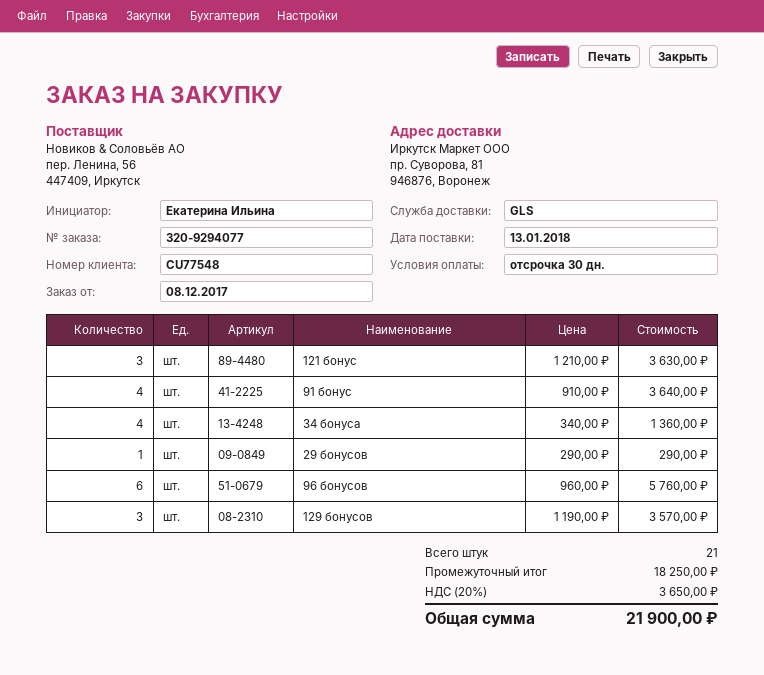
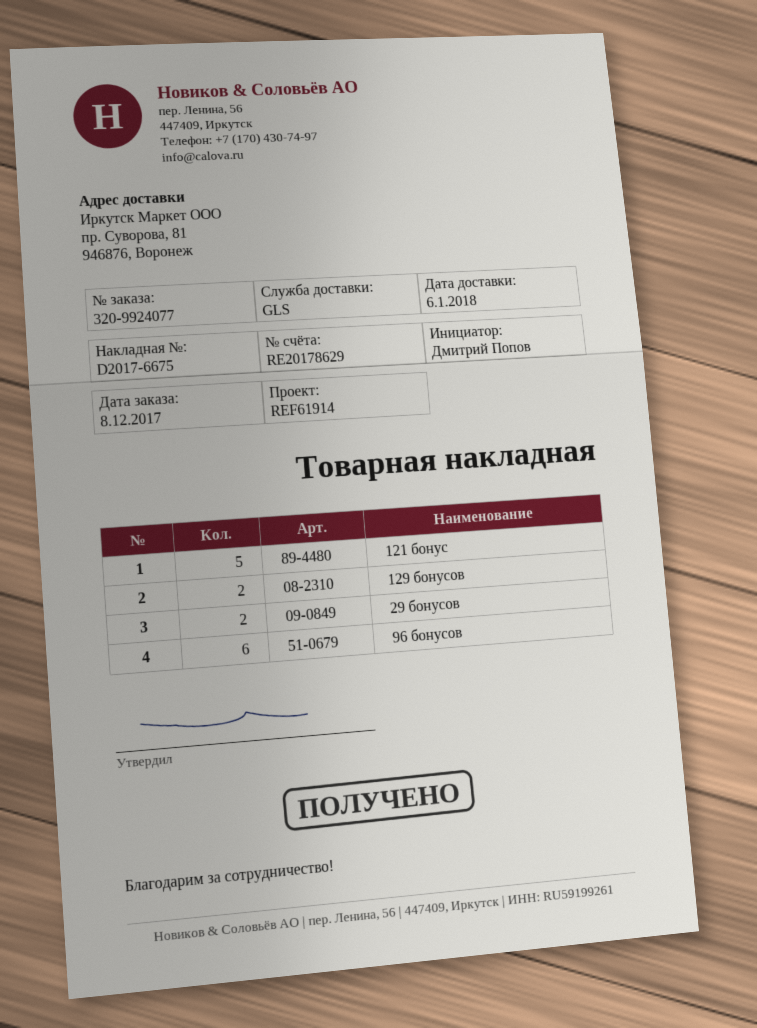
order number: 320-9294077 -> 320-9924077
delivery date: 2018-01-13 -> 2018-01-06
ordered by: Екатерина Ильина -> Дмитрий Попов
121 бонус: 3 -> 5
91 бонус: 4 -> none
34 бонуса: 4 -> none
29 бонусов: 1 -> 2
129 бонусов: 3 -> 2

